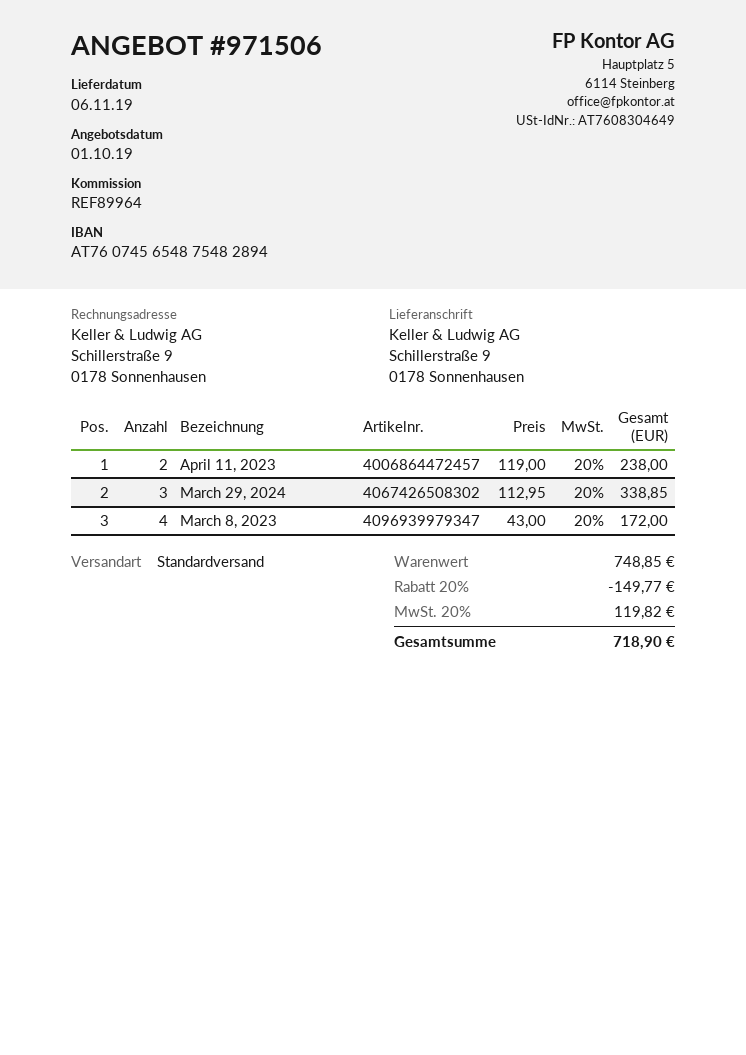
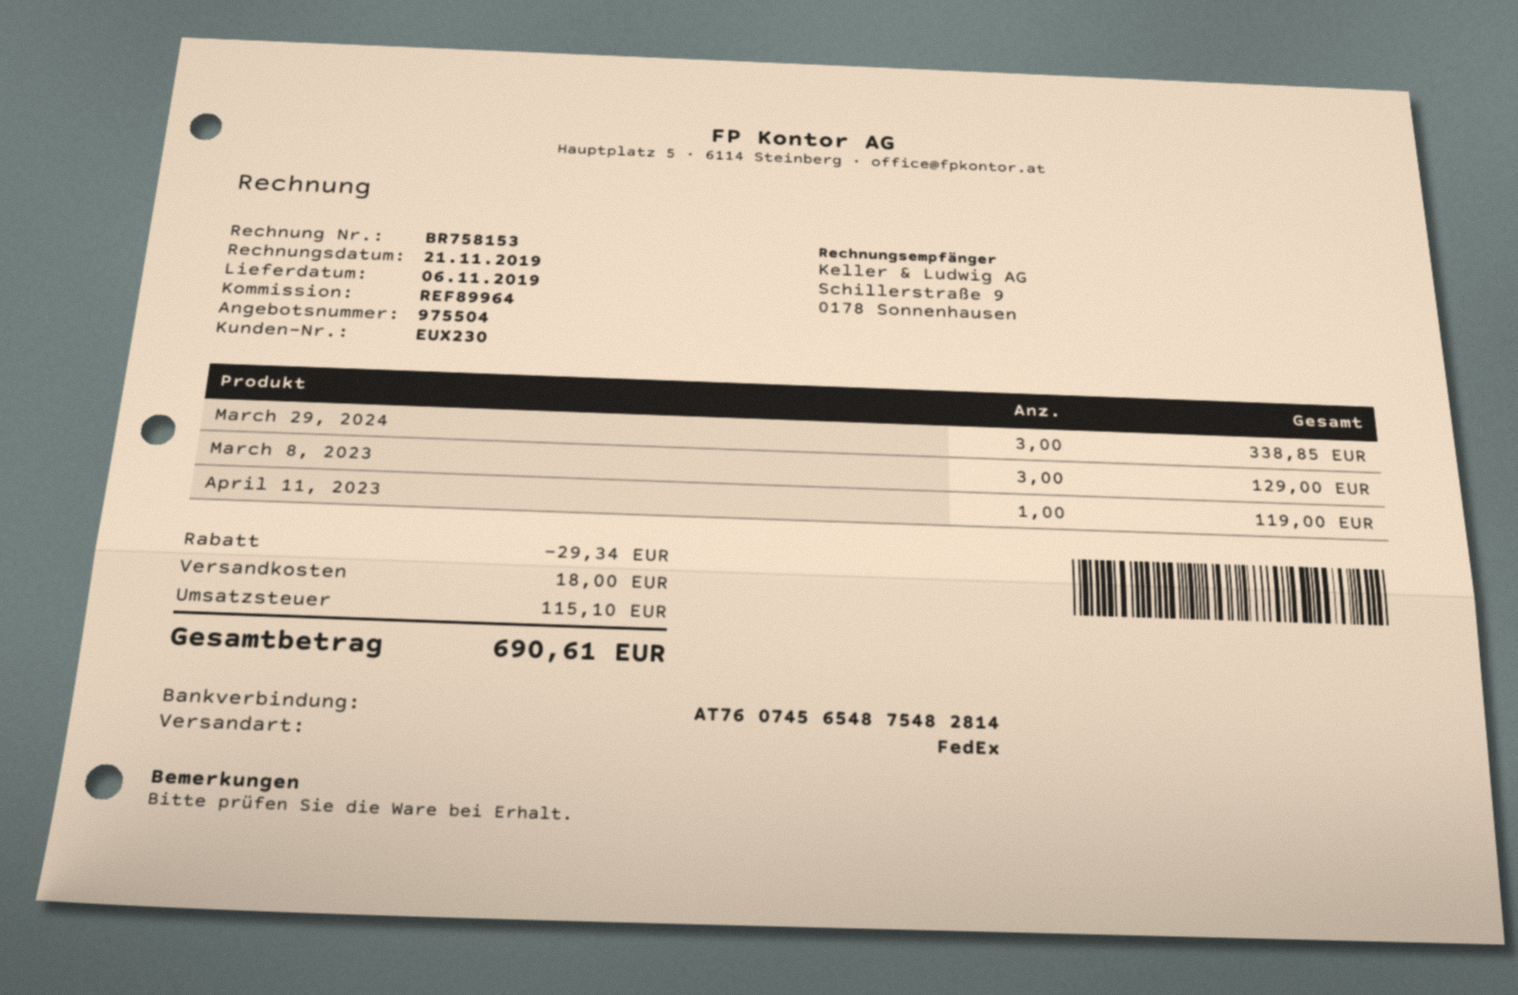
quote number: 971506 -> 975504
bank account: AT760745654875482894 -> AT760745654875482814
shipping method: standard -> FedEx
April 11, 2023: 2 for 238.00 -> 1 for 119.00
March 8, 2023: 4 for 172.00 -> 3 for 129.00
discount: 149.77 -> 29.34
shipping: none -> 18.00
tax: 119.82 -> 115.10
total: 718.90 -> 690.61

